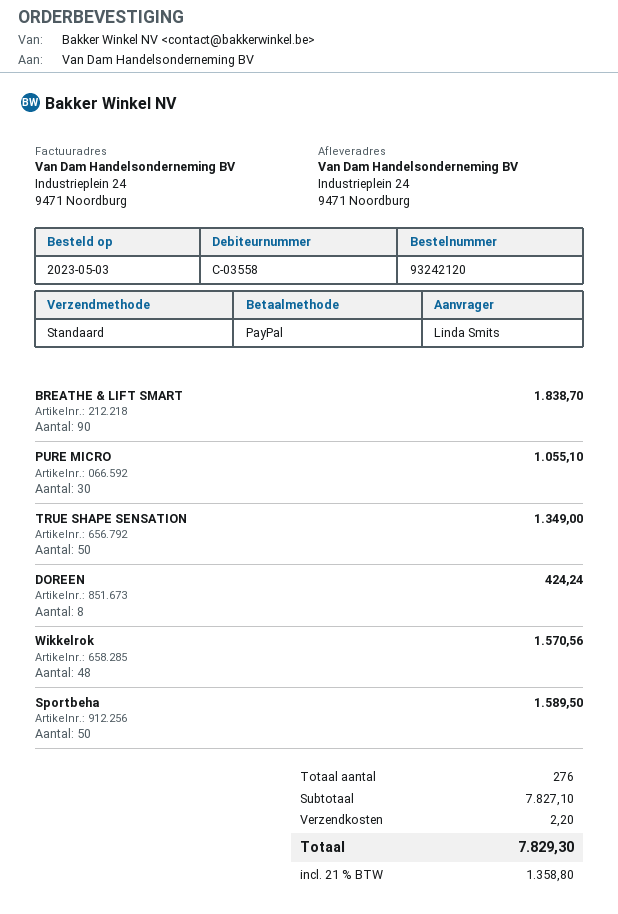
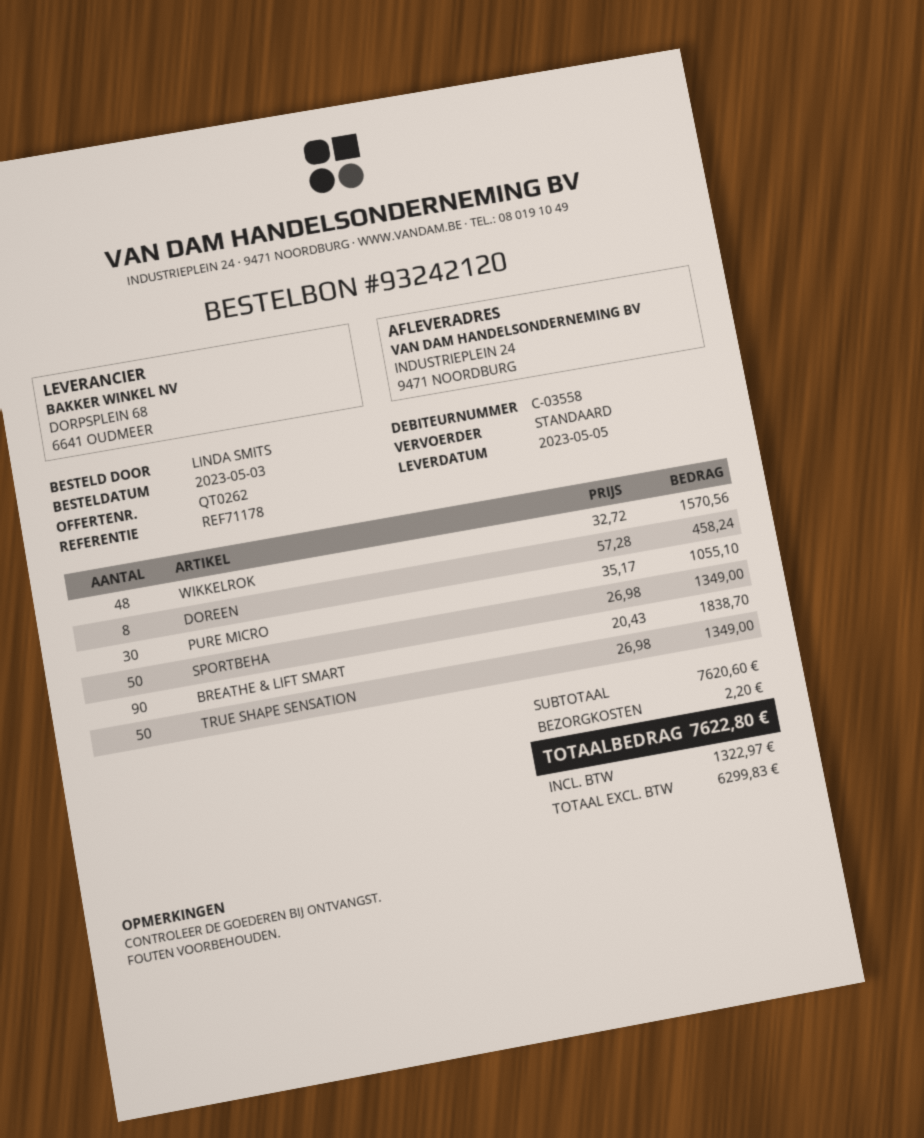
DOREEN: 8 for 424.24 -> 8 for 458.24
Sportbeha: 50 for 1589.50 -> 50 for 1349.00
subtotal: 7827.10 -> 7620.60
tax: 1358.80 -> 1322.97
total: 7829.30 -> 7622.80

